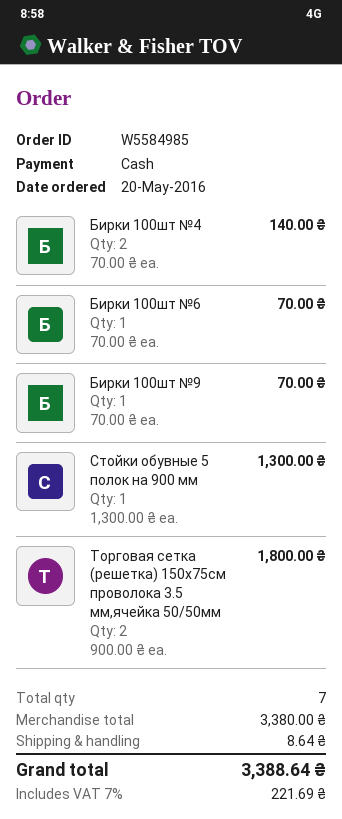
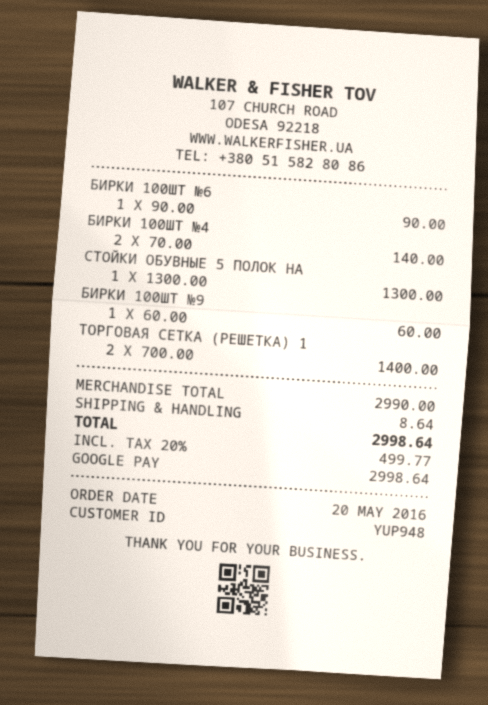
payment method: cash -> Google Pay
Бирки 100шт №6: 1 x 70.00 = 70.00 -> 1 x 90.00 = 90.00
Бирки 100шт №9: 1 x 70.00 = 70.00 -> 1 x 60.00 = 60.00
Торговая сетка (решетка) 150х75см проволока 3.5 мм,ячейка 50/50мм: 2 x 900.00 = 1800.00 -> 2 x 700.00 = 1400.00
subtotal: 3380.00 -> 2990.00
tax: 7% = 221.69 -> 20% = 499.77
total: 3388.64 -> 2998.64

